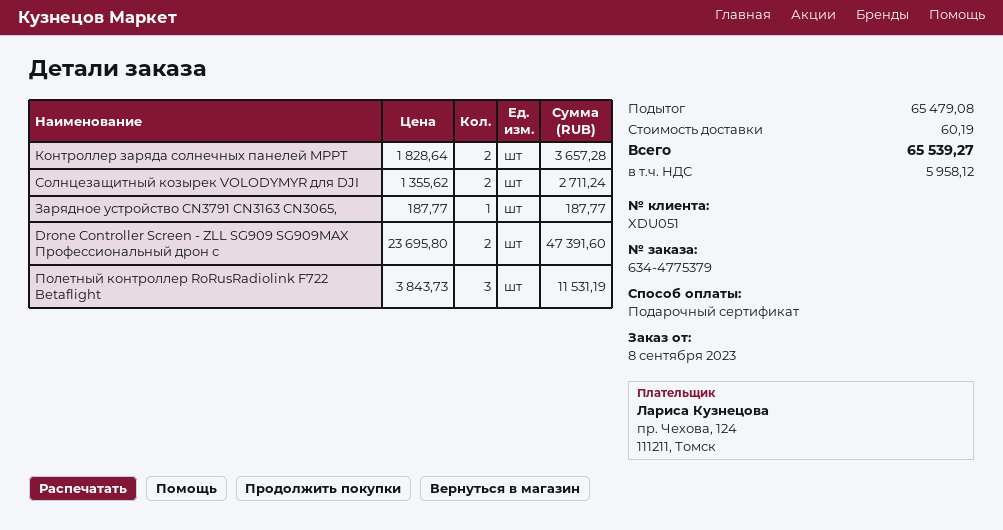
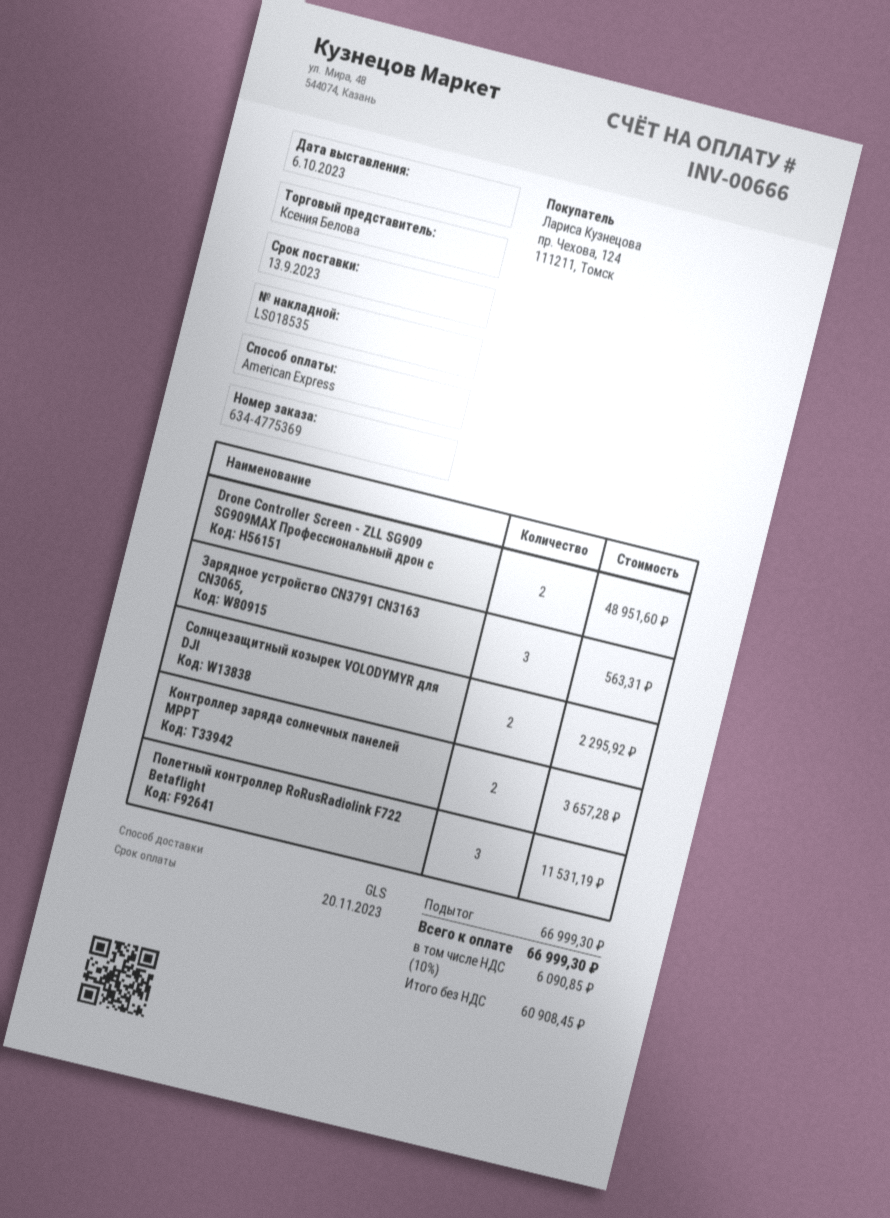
order number: 634-4775379 -> 634-4775369
payment method: gift card -> American Express
Солнцезащитный козырек VOLODYMYR для DJI: 2 for 2711.24 -> 2 for 2295.92
Зарядное устройство CN3791 CN3163 CN3065,: 1 for 187.77 -> 3 for 563.31
Drone Controller Screen - ZLL SG909 SG909MAX Профессиональный дрон с: 2 for 47391.60 -> 2 for 48951.60
subtotal: 65479.08 -> 66999.30
shipping: 60.19 -> none
tax: 5958.12 -> 6090.85
total: 65539.27 -> 66999.30

